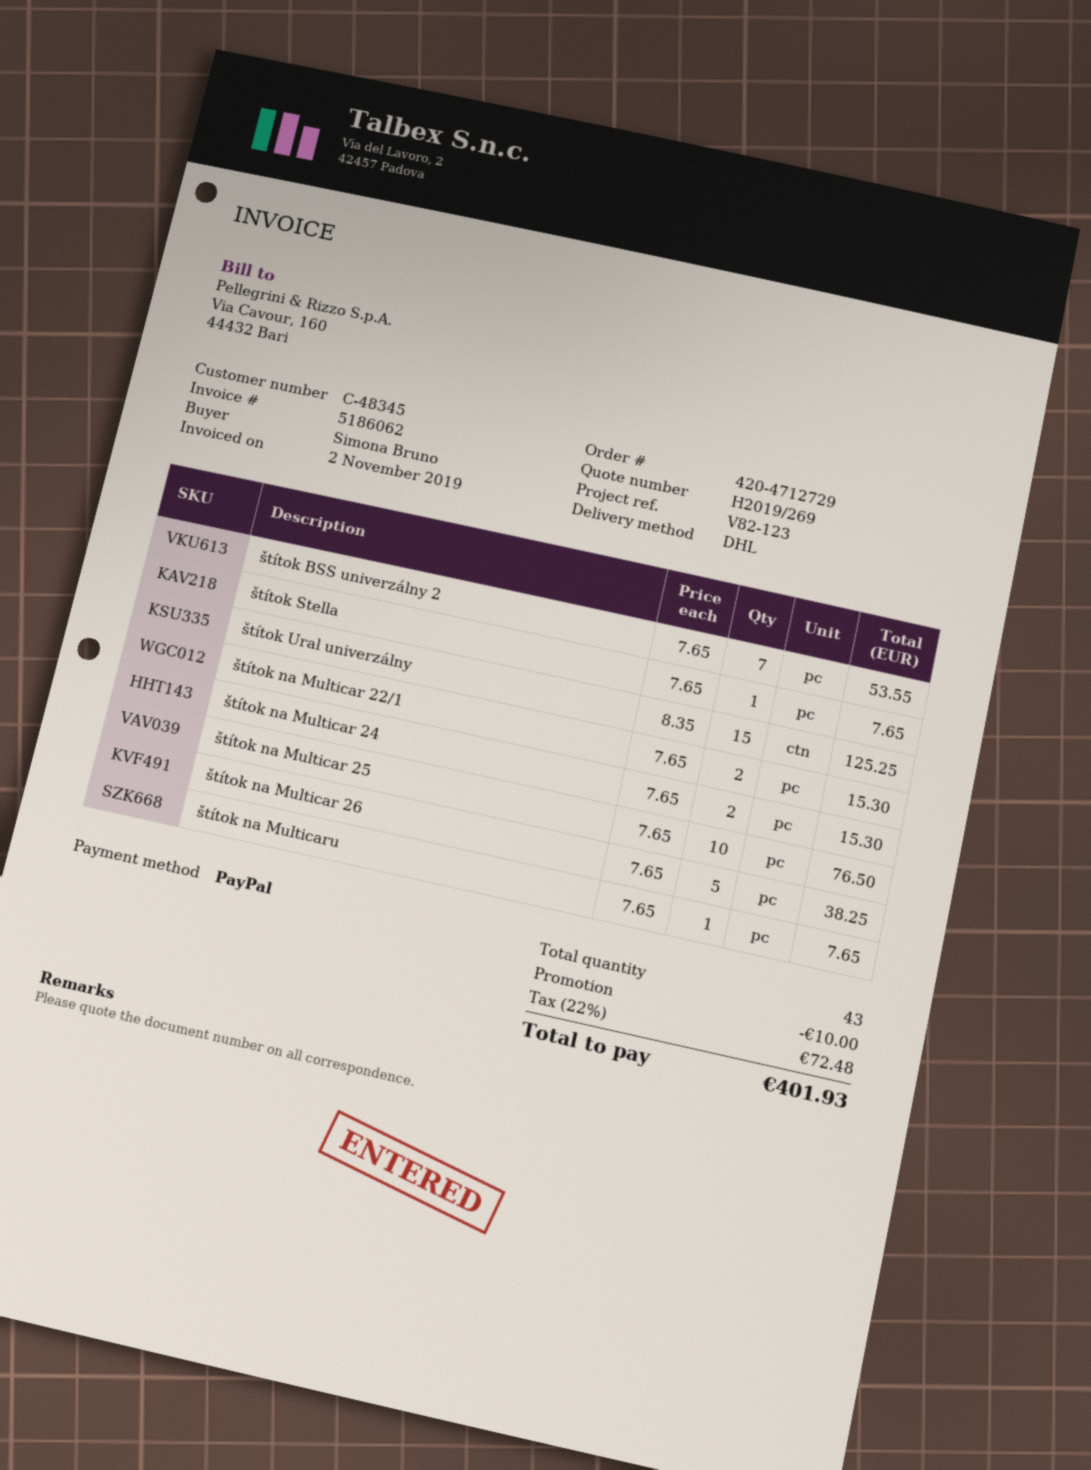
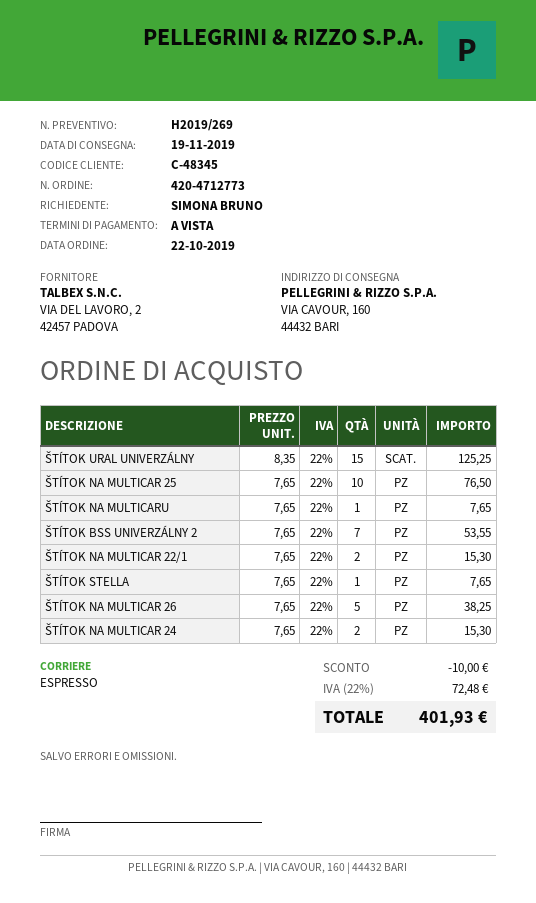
order number: 420-4712729 -> 420-4712773
shipping method: DHL -> express

